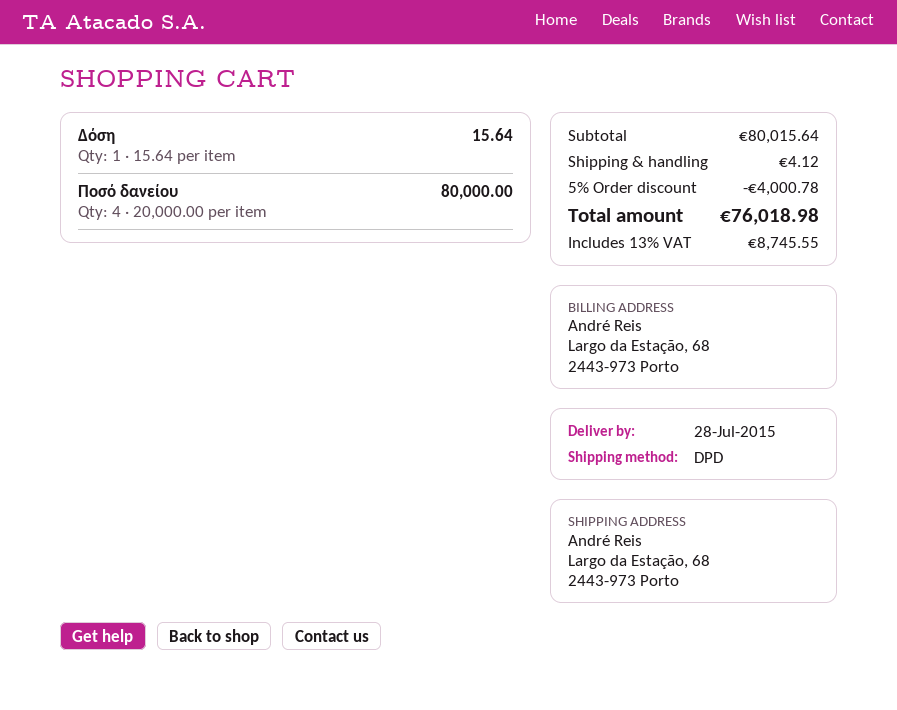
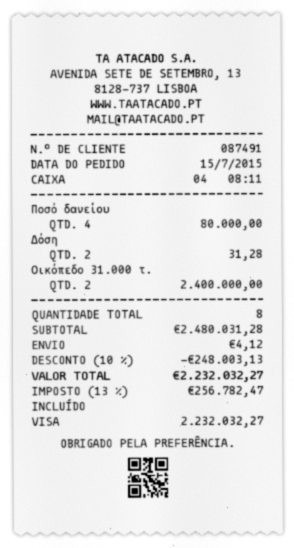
Δόση: 1 for 15.64 -> 2 for 31.28
Οικόπεδο 31.000 τ.: none -> 2 for 2400000.00
subtotal: 80015.64 -> 2480031.28
discount: 5% = 4000.78 -> 10% = 248003.13
tax: 13% = 8745.55 -> 13% = 256782.47
total: 76018.98 -> 2232032.27

